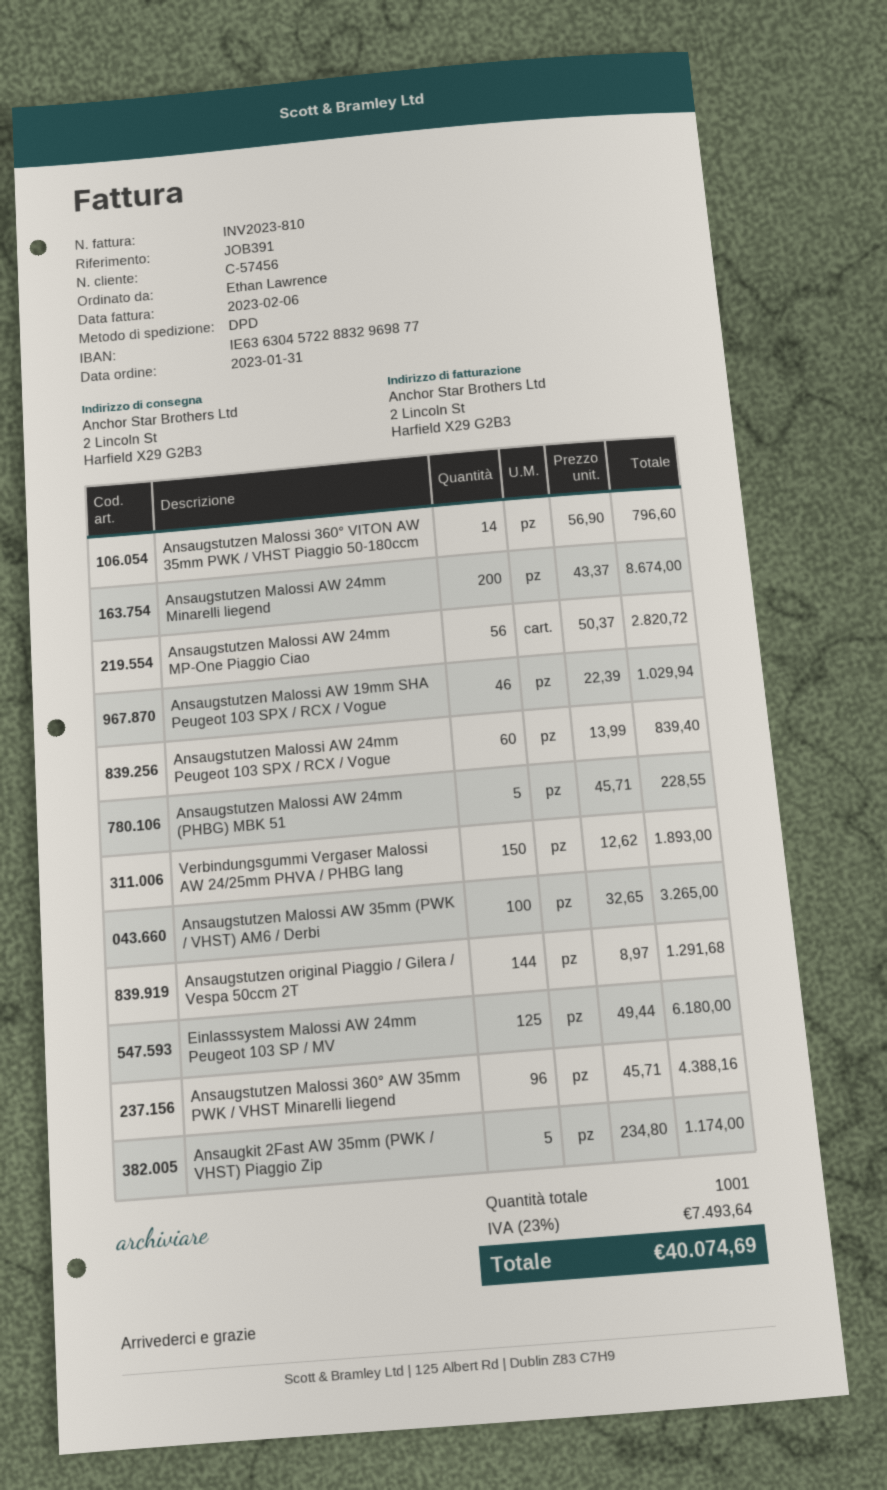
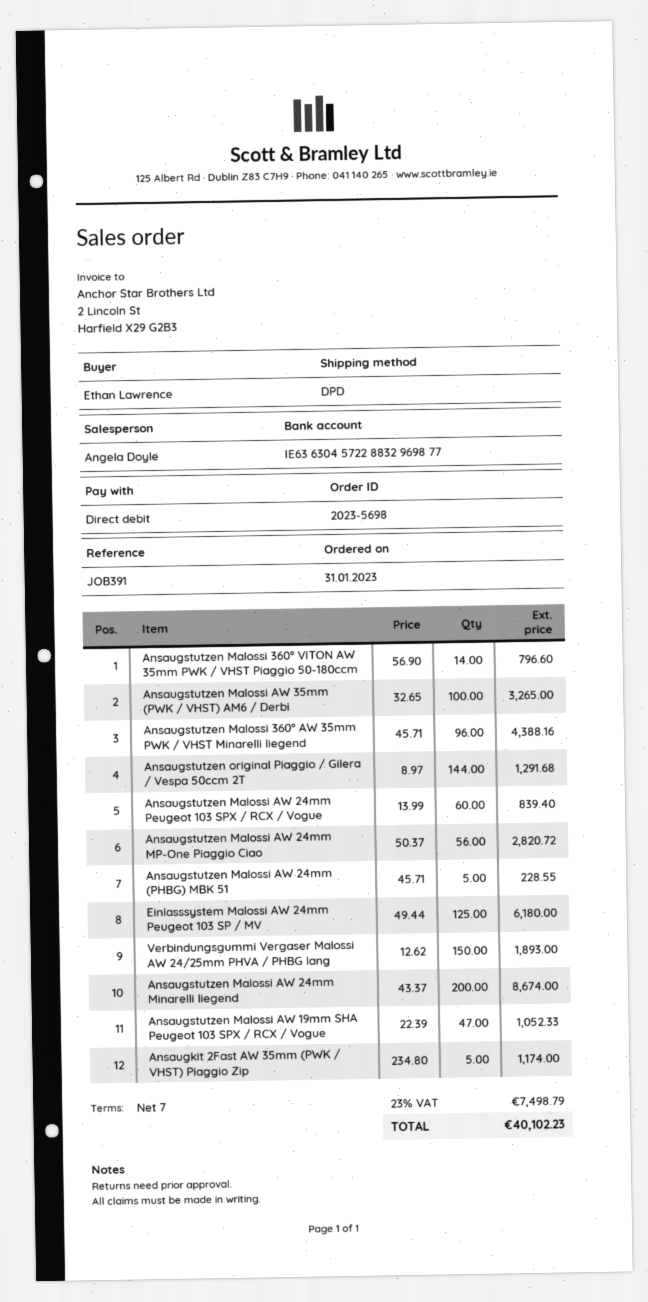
Ansaugstutzen Malossi AW 19mm SHA Peugeot 103 SPX / RCX / Vogue: 46 x 22.39 = 1029.94 -> 47 x 22.39 = 1052.33
tax: 23% = 7493.64 -> 23% = 7498.79
total: 40074.69 -> 40102.23

